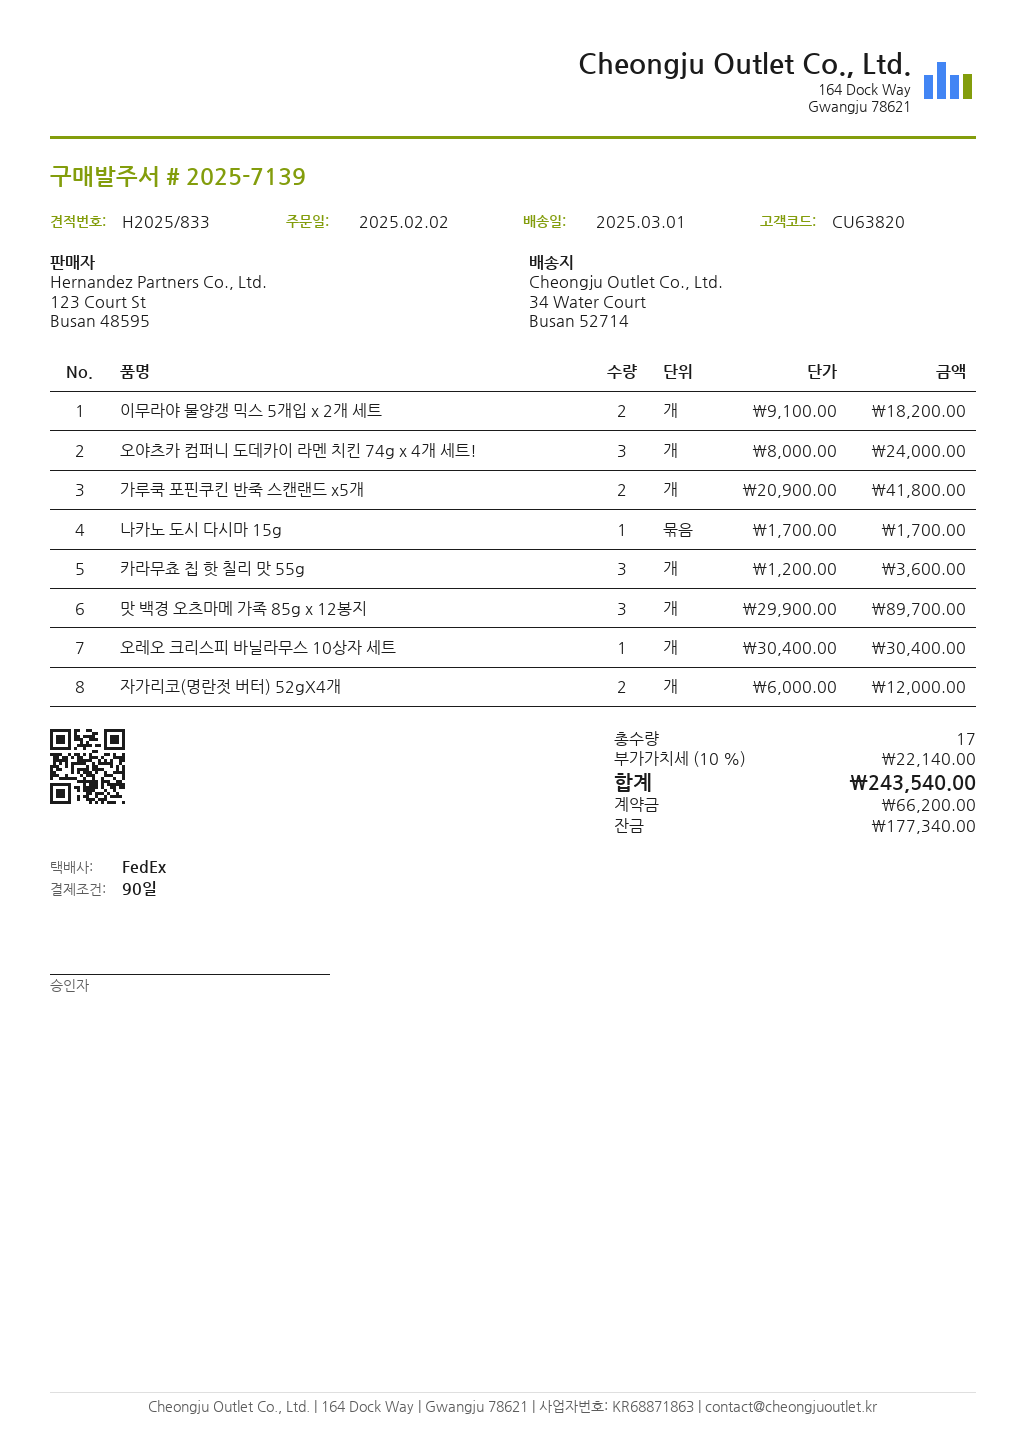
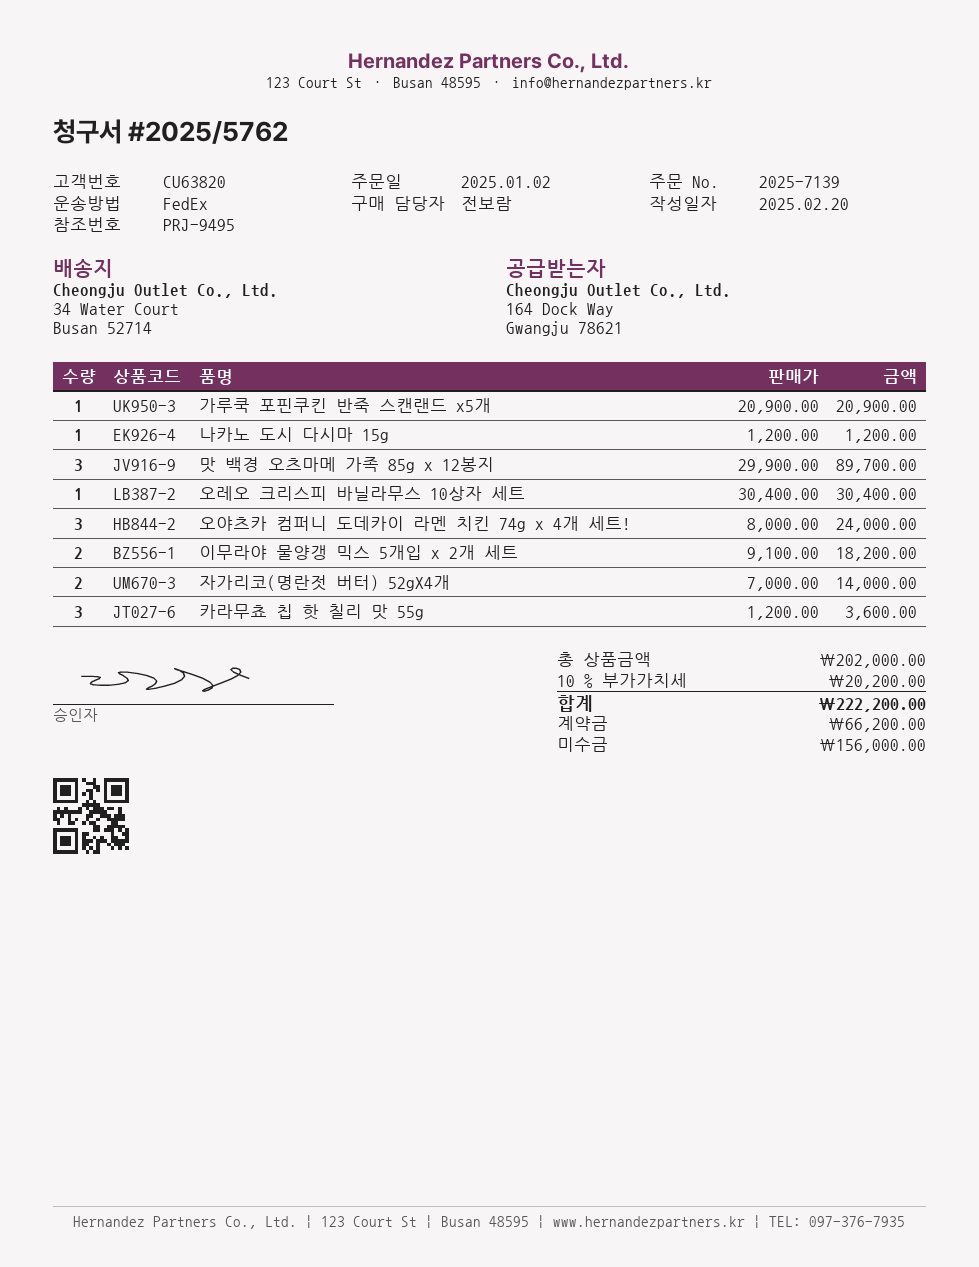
order date: 2025-02-02 -> 2025-01-02
가루쿡 포핀쿠킨 반죽 스캔랜드 x5개: 2 x 20900.00 = 41800.00 -> 1 x 20900.00 = 20900.00
나카노 도시 다시마 15g: 1 x 1700.00 = 1700.00 -> 1 x 1200.00 = 1200.00
자가리코(명란젓 버터) 52gX4개: 2 x 6000.00 = 12000.00 -> 2 x 7000.00 = 14000.00
tax: 10% = 22140.00 -> 10% = 20200.00
total: 243540.00 -> 222200.00
balance: 177340.00 -> 156000.00

